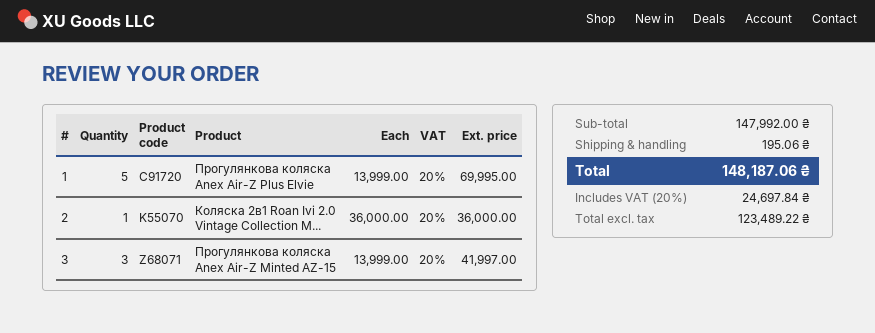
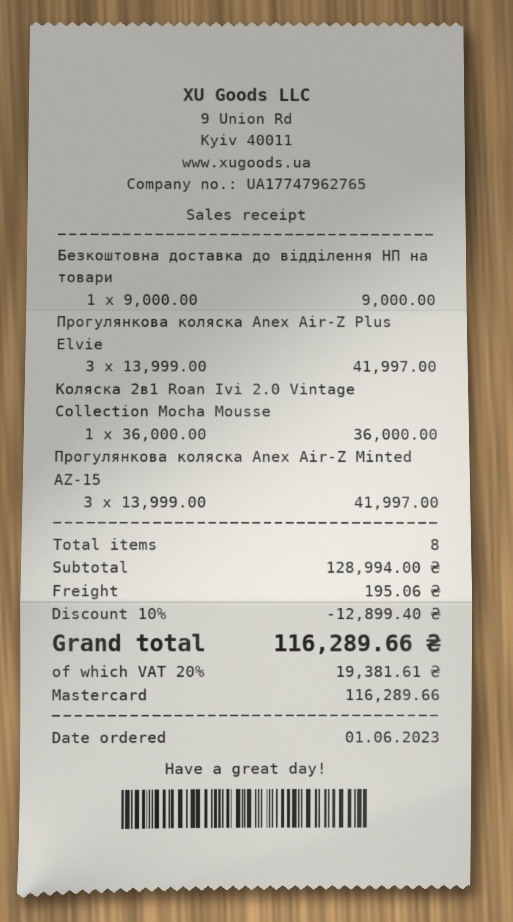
Прогулянкова коляска Anex Air-Z Plus Elvie: 5 x 13999.00 = 69995.00 -> 3 x 13999.00 = 41997.00
Безкоштовна доставка до відділення НП на товари: none -> 1 x 9000.00 = 9000.00
subtotal: 147992.00 -> 128994.00
discount: none -> 10% = 12899.40
tax: 20% = 24697.84 -> 20% = 19381.61
total: 148187.06 -> 116289.66

